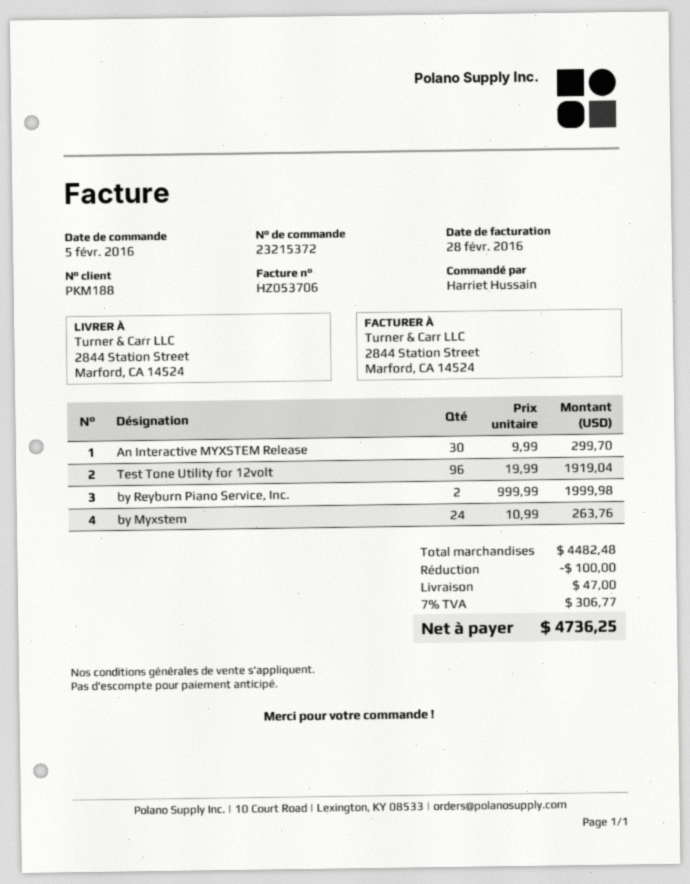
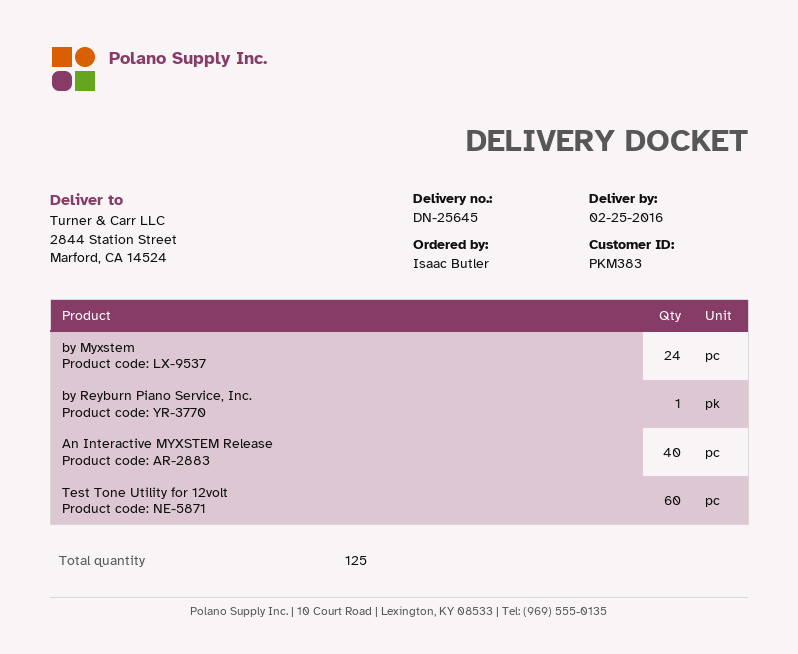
customer number: PKM188 -> PKM383
ordered by: Harriet Hussain -> Isaac Butler
An Interactive MYXSTEM Release: 30 -> 40
Test Tone Utility for 12volt: 96 -> 60
by Reyburn Piano Service, Inc.: 2 -> 1

